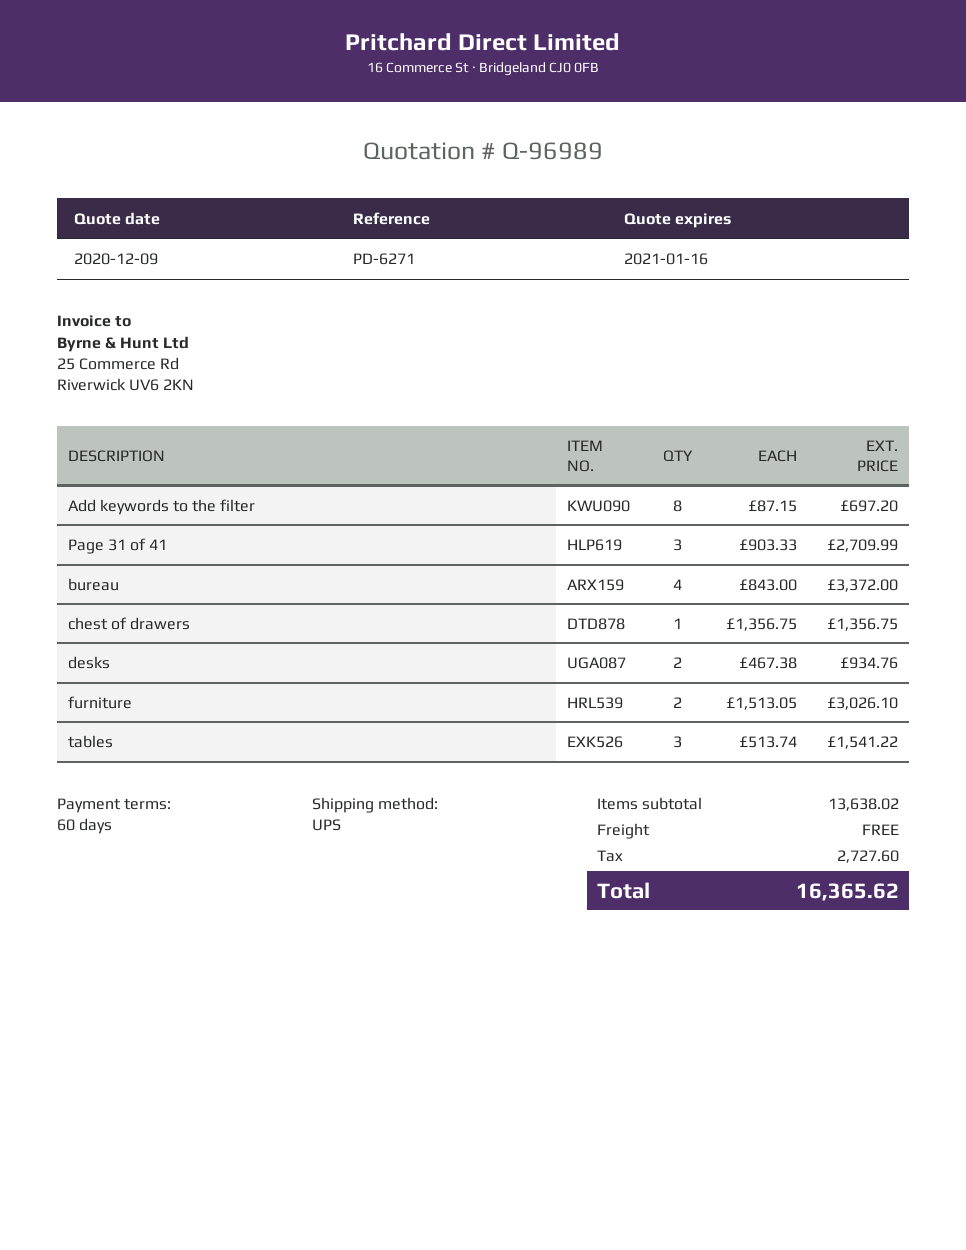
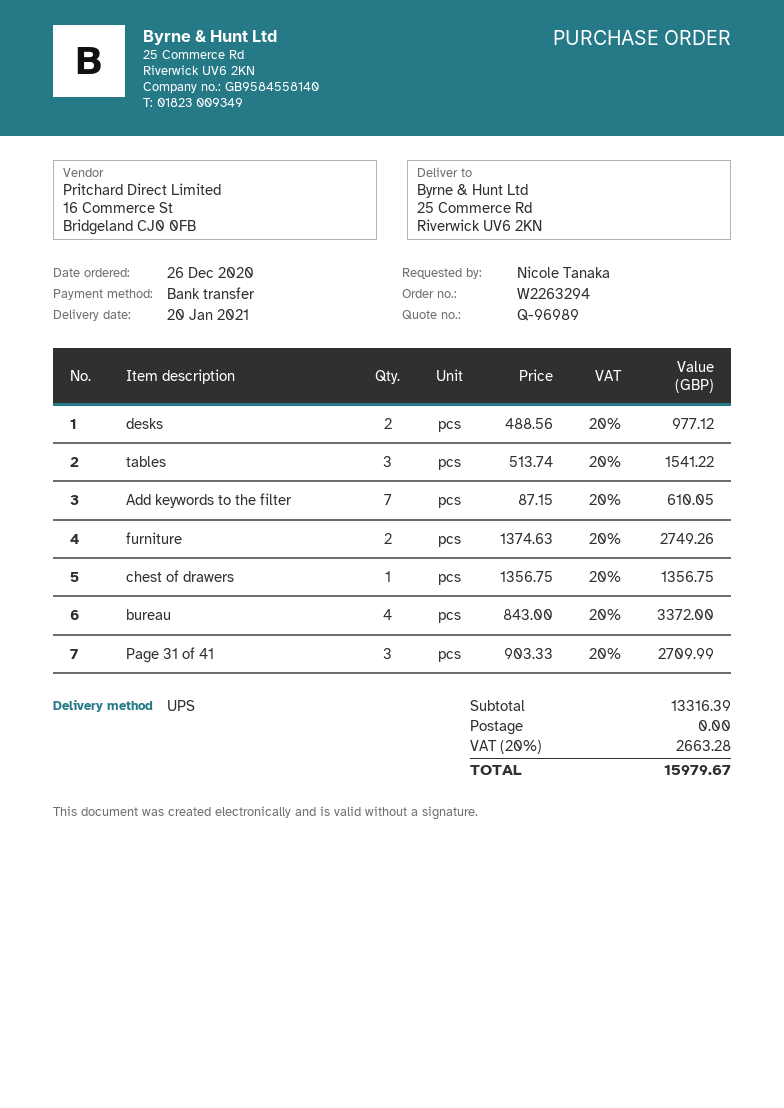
Add keywords to the filter: 8 x 87.15 = 697.20 -> 7 x 87.15 = 610.05
desks: 2 x 467.38 = 934.76 -> 2 x 488.56 = 977.12
furniture: 2 x 1513.05 = 3026.10 -> 2 x 1374.63 = 2749.26
subtotal: 13638.02 -> 13316.39
tax: 2727.60 -> 2663.28
total: 16365.62 -> 15979.67

